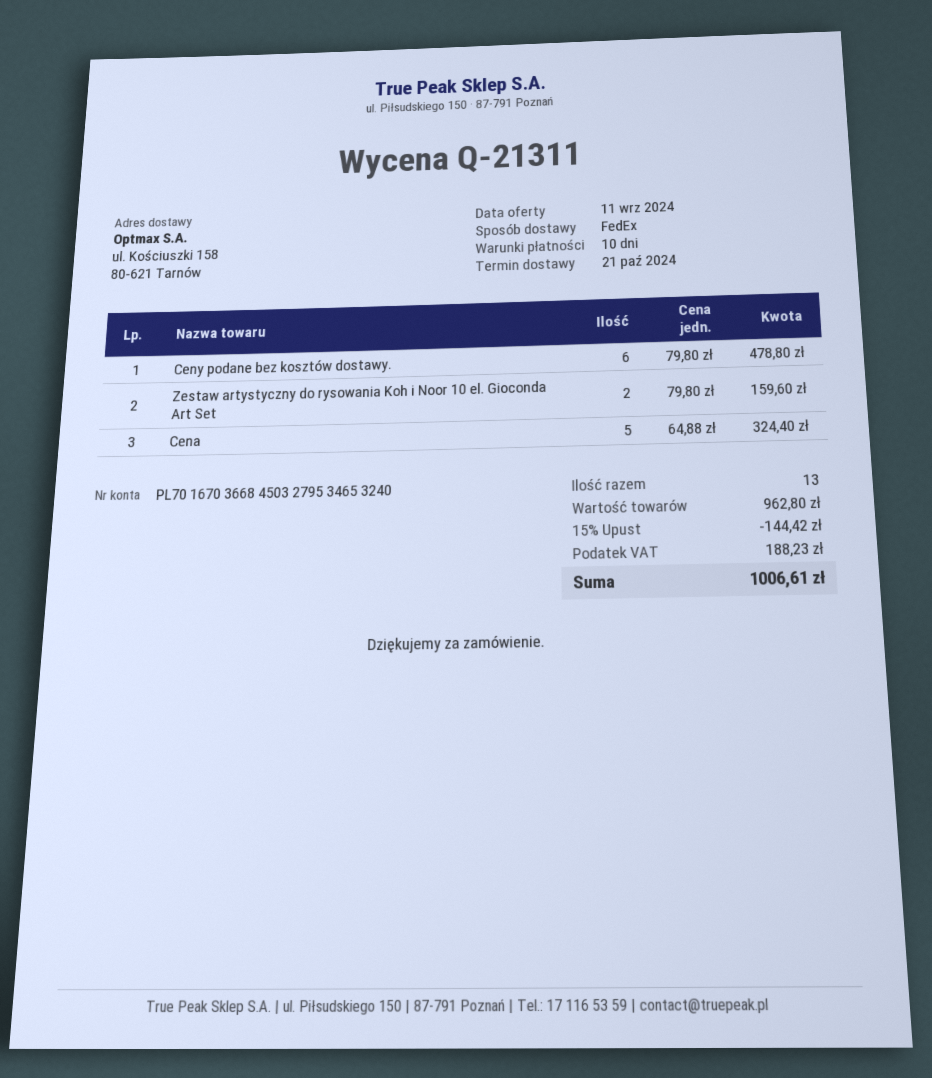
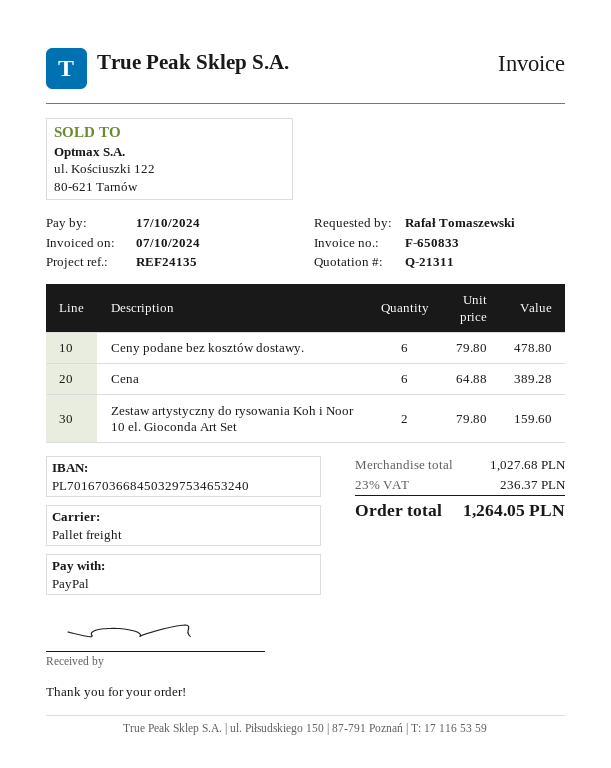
bank account: PL70167036684503279534653240 -> PL70167036684503297534653240
shipping method: FedEx -> pallet freight
Cena: 5 x 64.88 = 324.40 -> 6 x 64.88 = 389.28
subtotal: 962.80 -> 1027.68
discount: 15% = 144.42 -> none
tax: 188.23 -> 236.37
total: 1006.61 -> 1264.05

